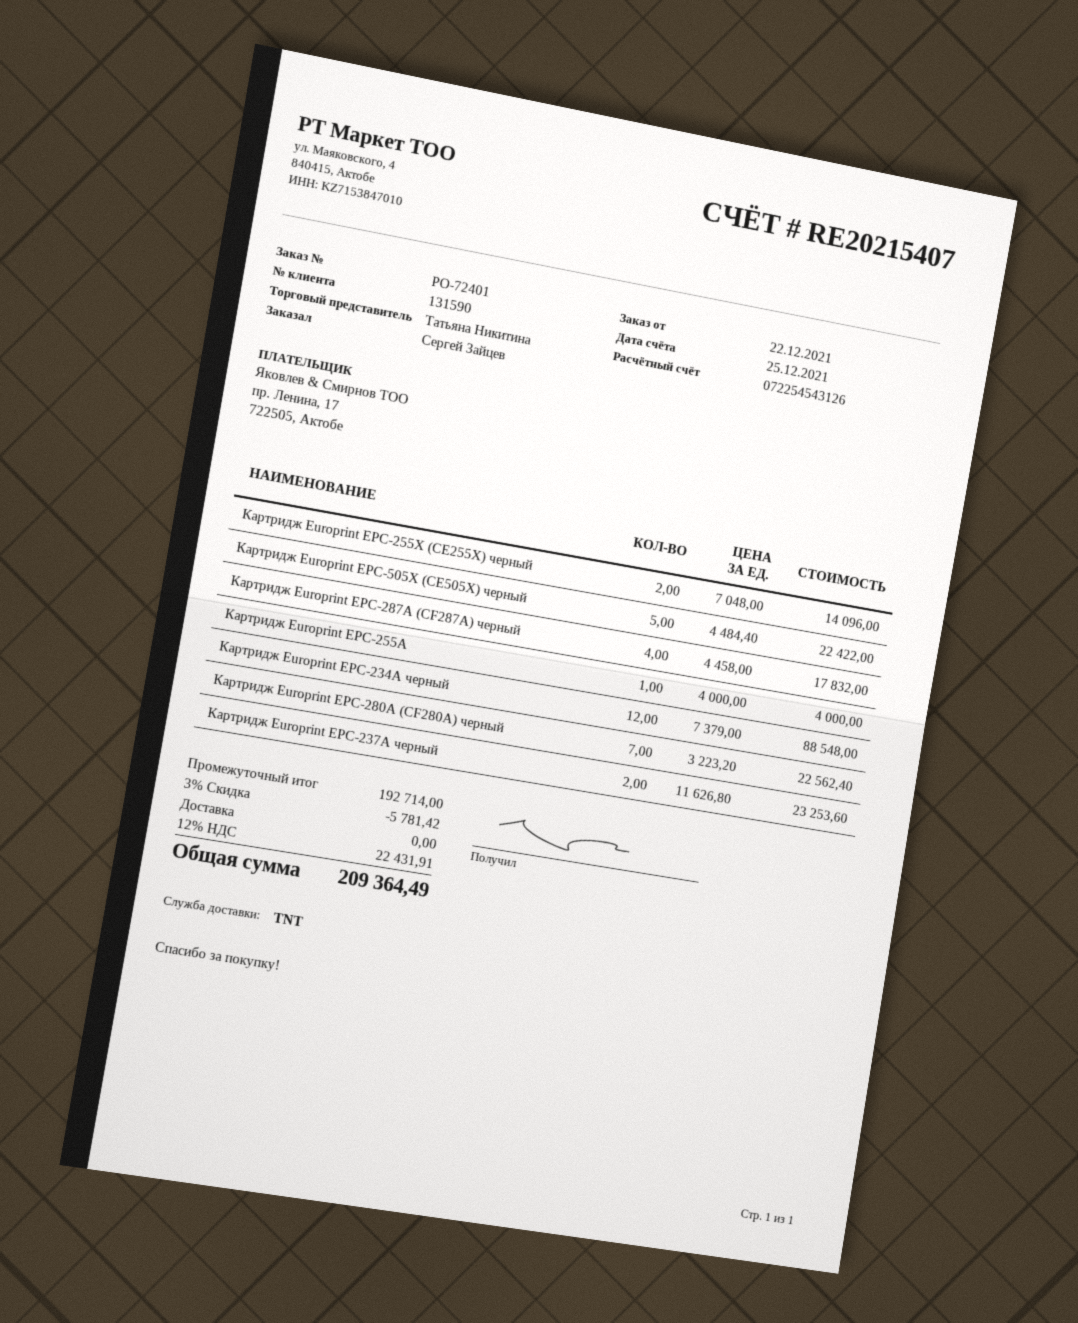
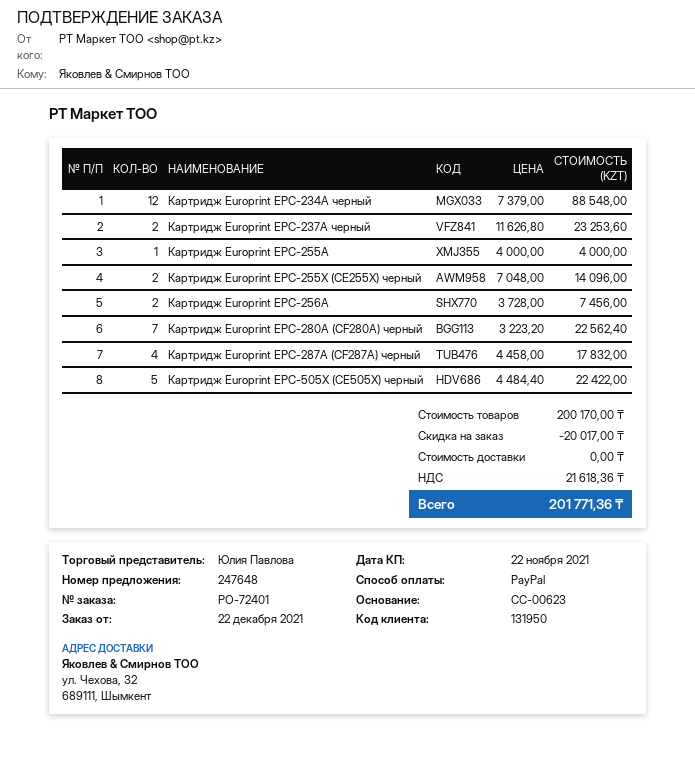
customer number: 131590 -> 131950
sales rep: Татьяна Никитина -> Юлия Павлова
Картридж Europrint EPC-256A: none -> 2 x 3728.00 = 7456.00
subtotal: 192714.00 -> 200170.00
discount: 5781.42 -> 20017.00
tax: 22431.91 -> 21618.36
total: 209364.49 -> 201771.36

